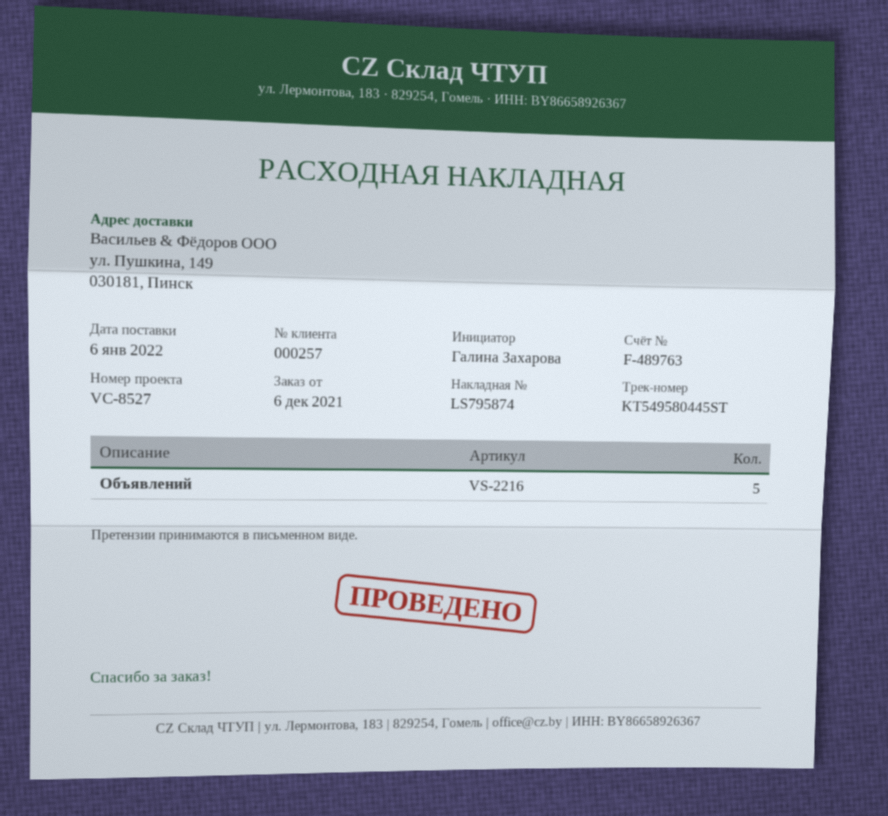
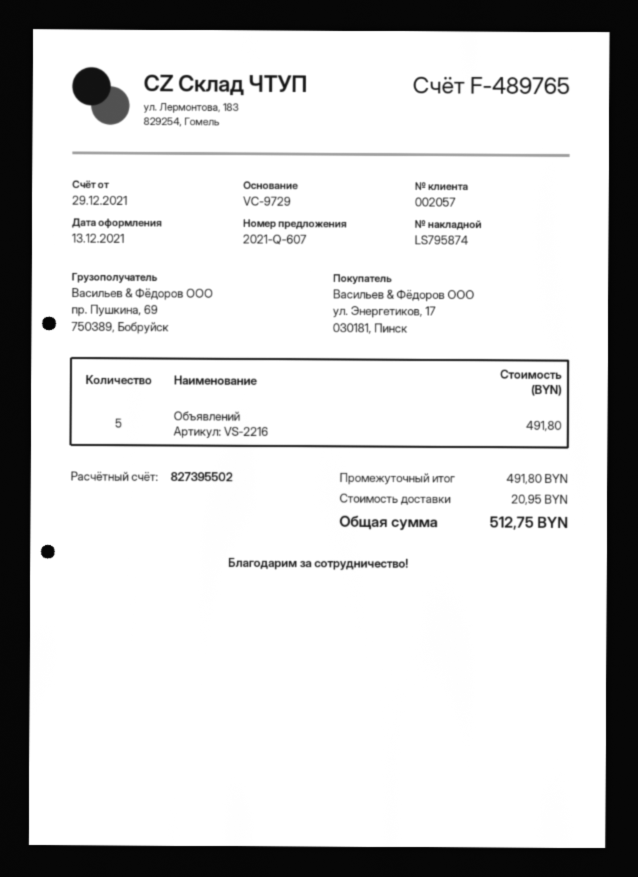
order date: 2021-12-06 -> 2021-12-13
invoice number: F-489763 -> F-489765
customer number: 000257 -> 002057
reference: VC-8527 -> VC-9729
ship to: ул. Пушкина, 149, 030181, Пинск -> пр. Пушкина, 69, 750389, Бобруйск

